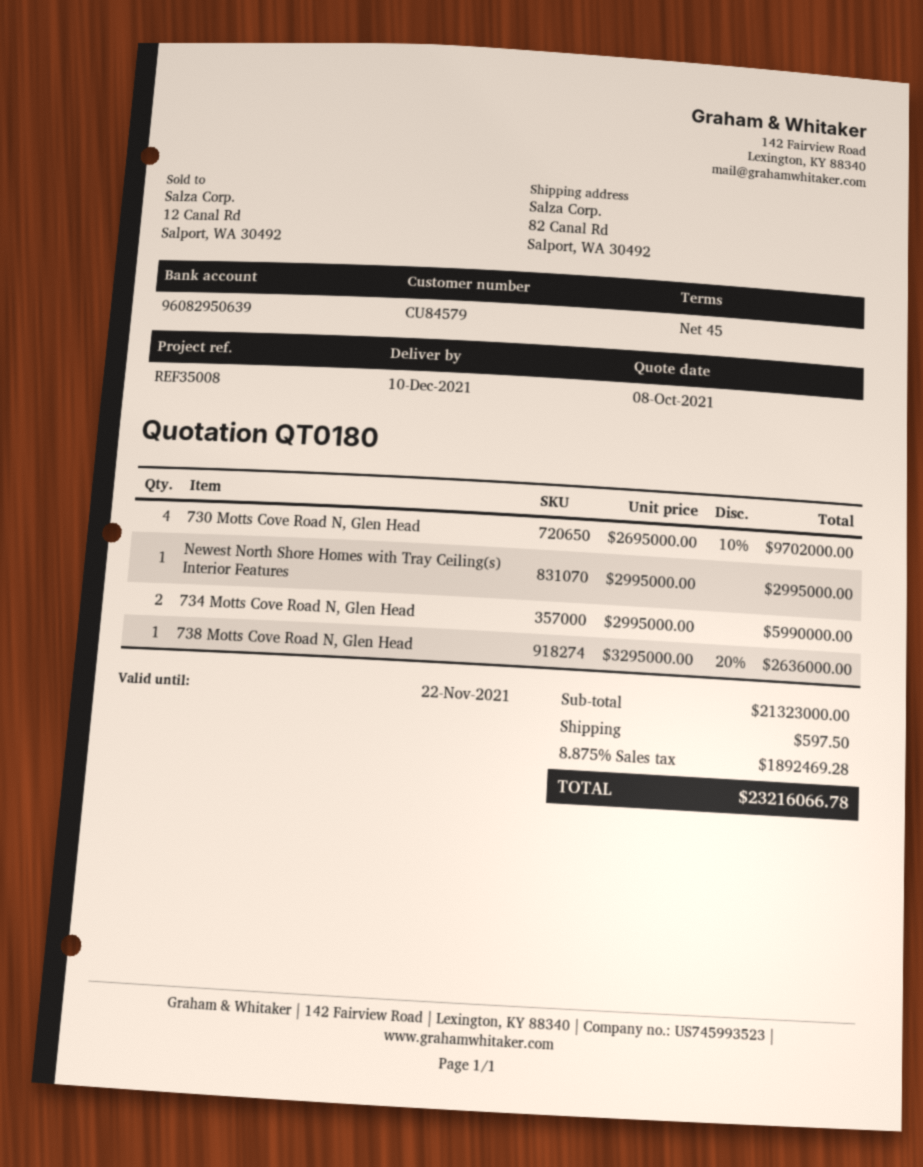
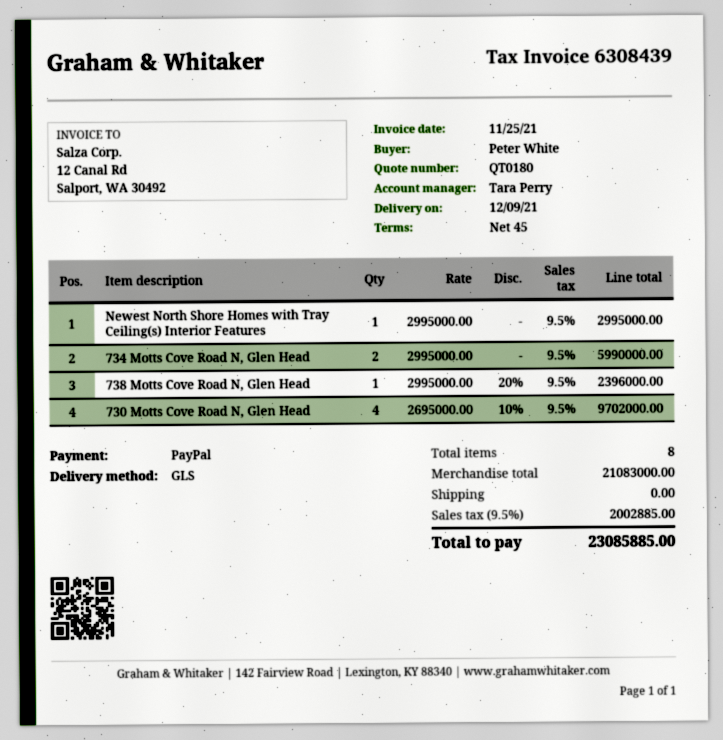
delivery date: 2021-12-10 -> 2021-12-09
738 Motts Cove Road N, Glen Head: 1 x 3295000.00 - 20% = 2636000.00 -> 1 x 2995000.00 - 20% = 2396000.00
subtotal: 21323000.00 -> 21083000.00
shipping: 597.50 -> 0.00
tax: 8.875% = 1892469.28 -> 9.5% = 2002885.00
total: 23216066.78 -> 23085885.00

